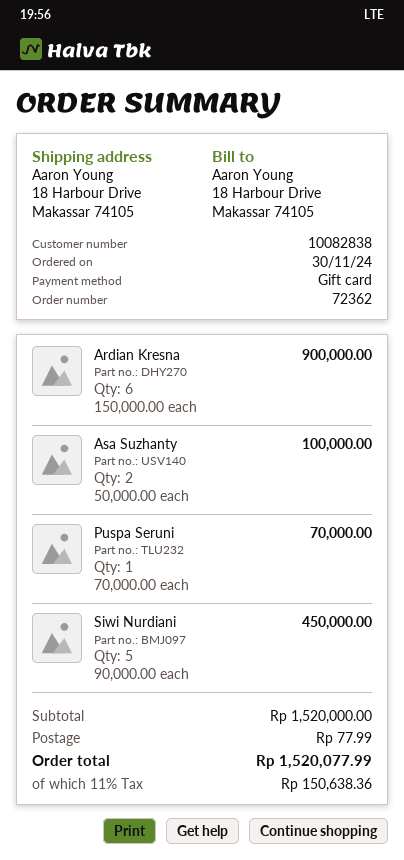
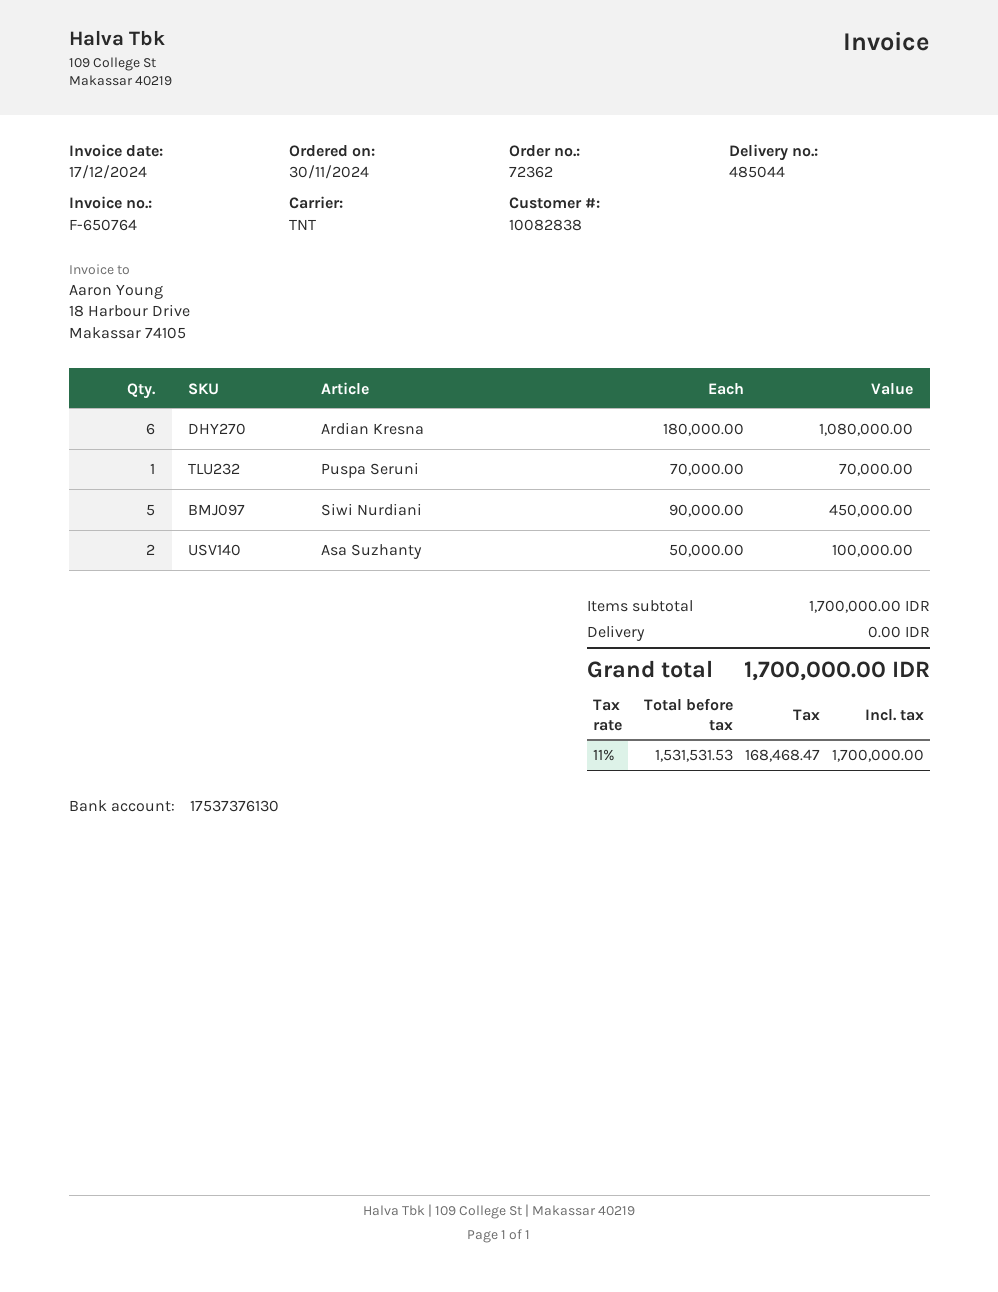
Ardian Kresna: 6 x 150000.00 = 900000.00 -> 6 x 180000.00 = 1080000.00
subtotal: 1520000.00 -> 1700000.00
shipping: 77.99 -> 0.00
tax: 11% = 150638.36 -> 11% = 168468.47
total: 1520077.99 -> 1700000.00

